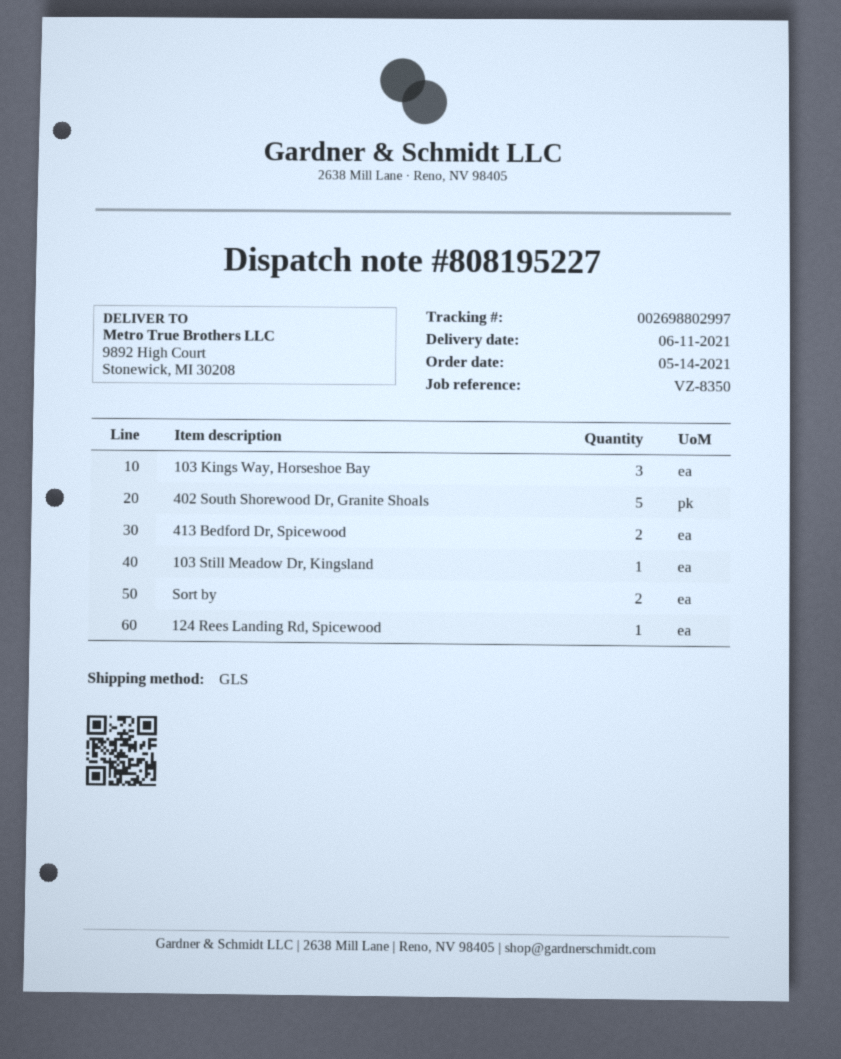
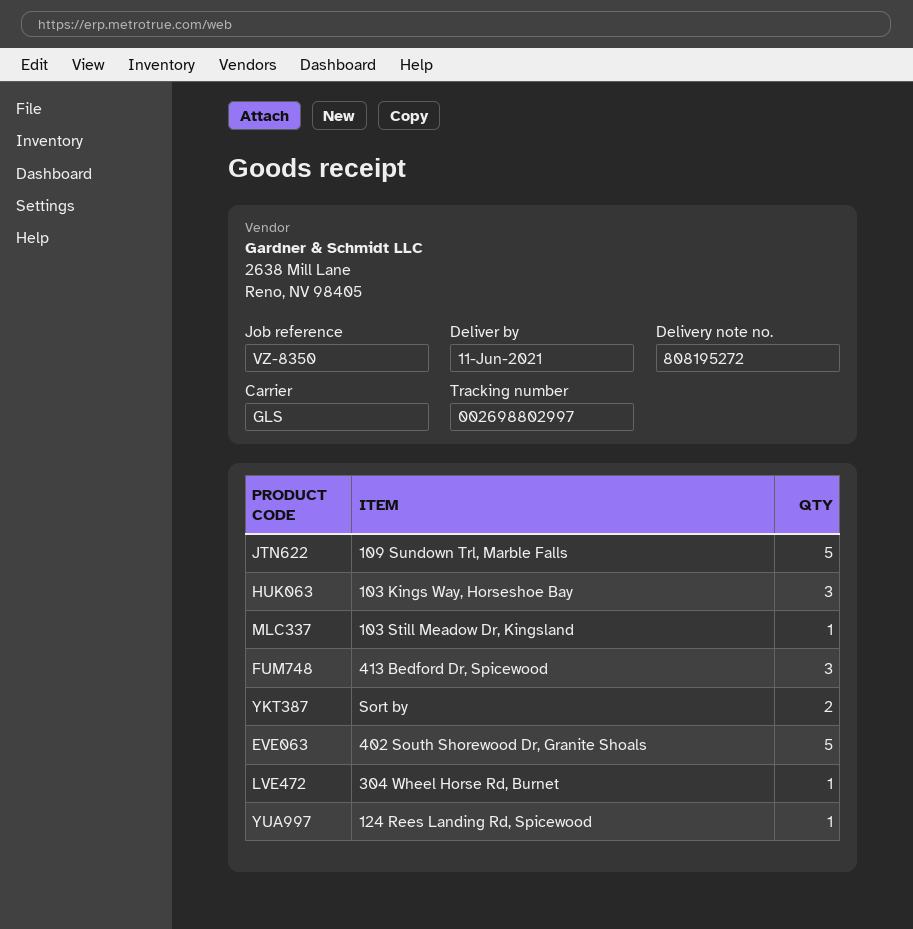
delivery note number: 808195227 -> 808195272
413 Bedford Dr, Spicewood: 2 -> 3
109 Sundown Trl, Marble Falls: none -> 5
304 Wheel Horse Rd, Burnet: none -> 1

